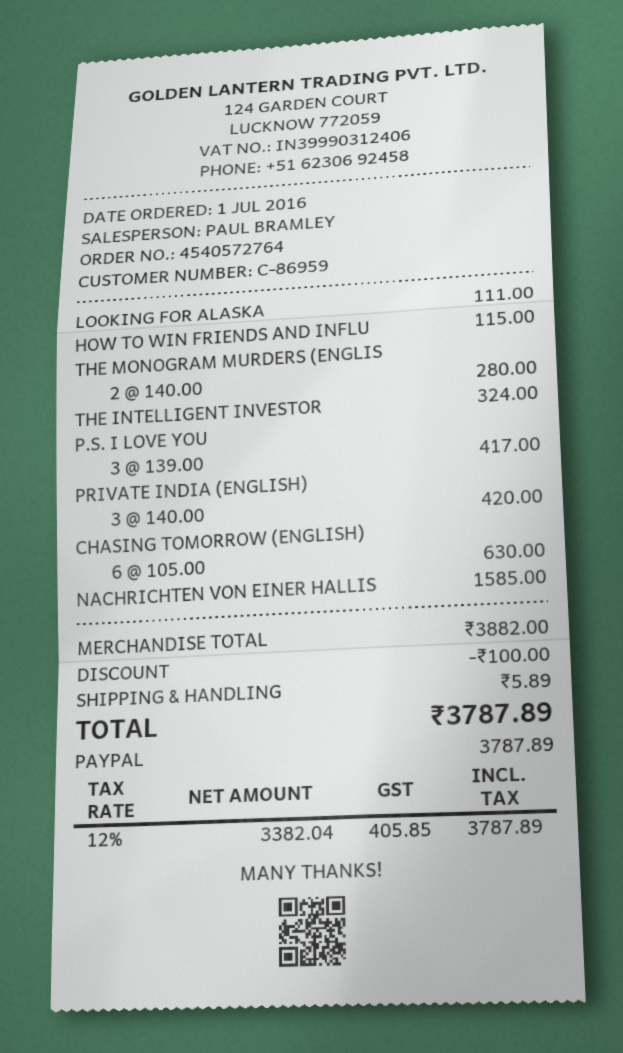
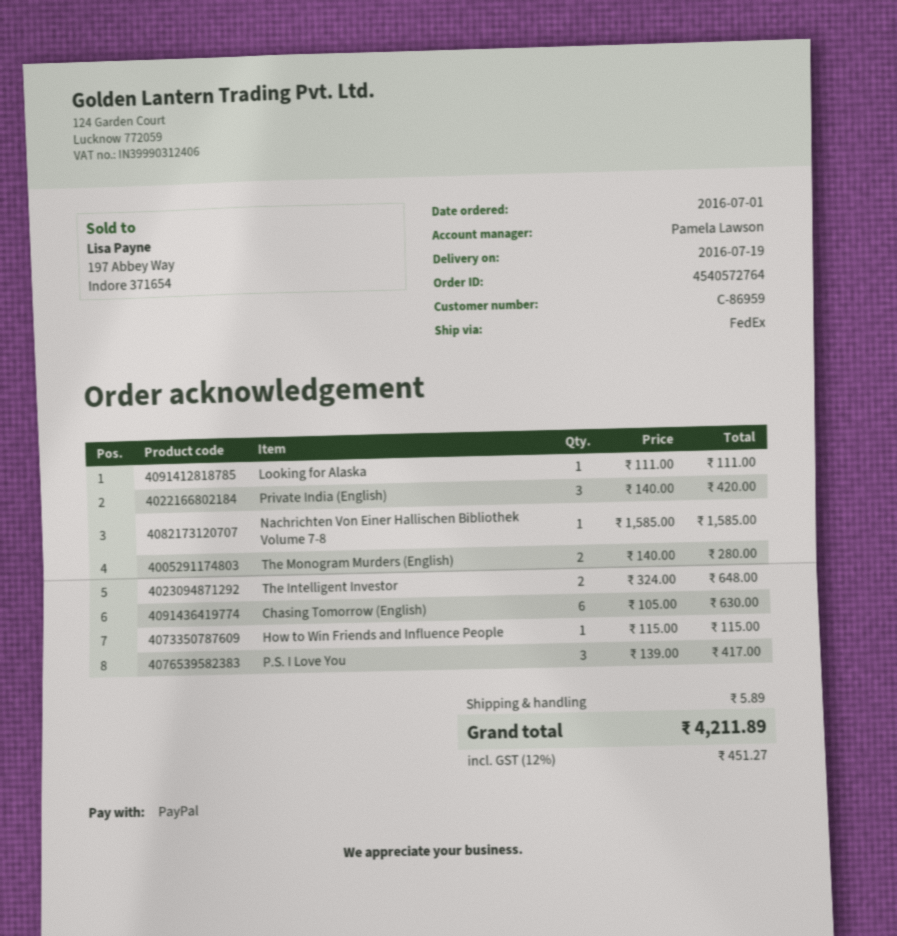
sales rep: PAUL BRAMLEY -> Pamela Lawson
THE INTELLIGENT INVESTOR: 1 x 324.00 = 324.00 -> 2 x 324.00 = 648.00
discount: 100.00 -> none
tax: 12% = 405.85 -> 12% = 451.27
total: 3787.89 -> 4211.89

